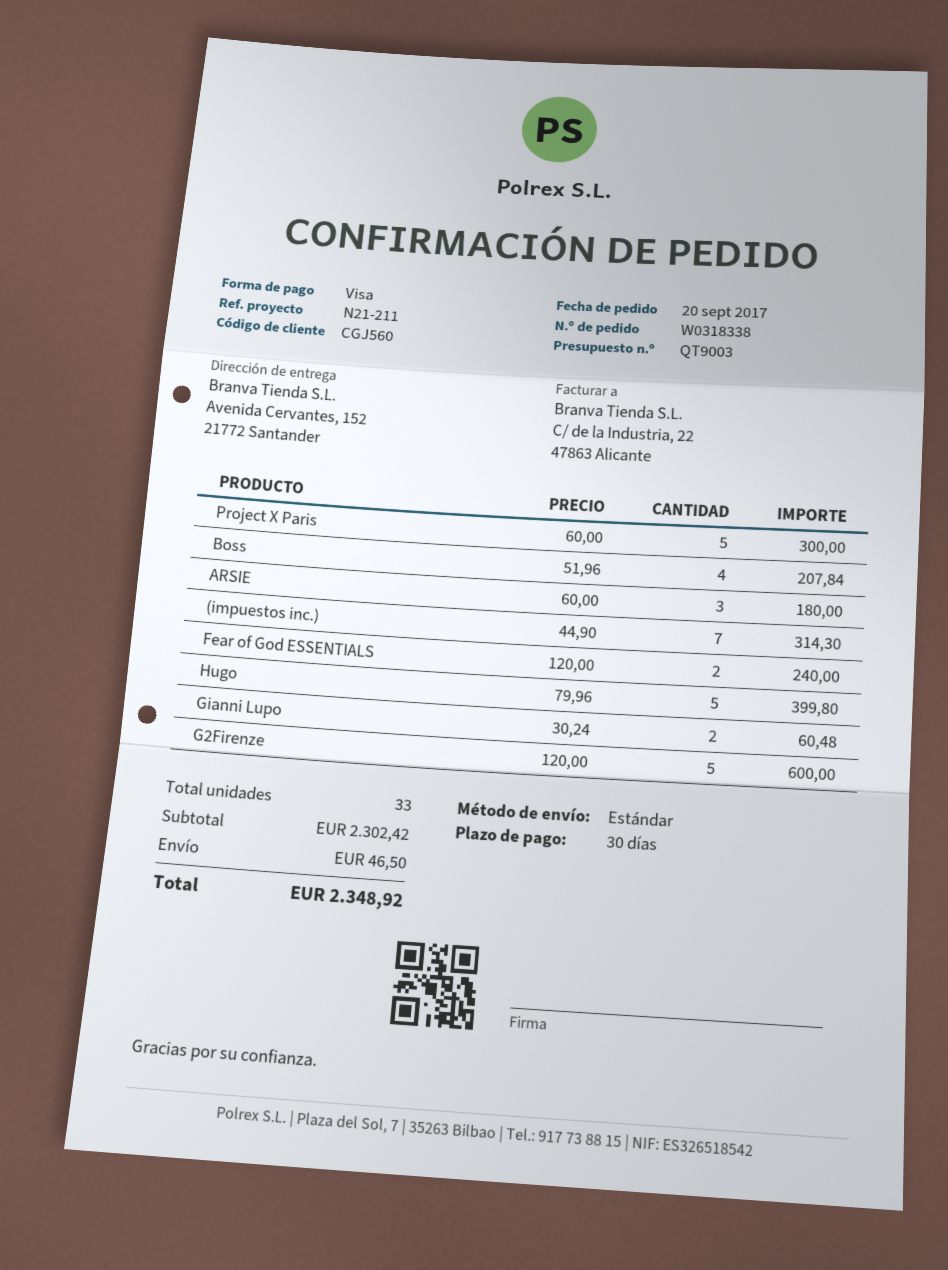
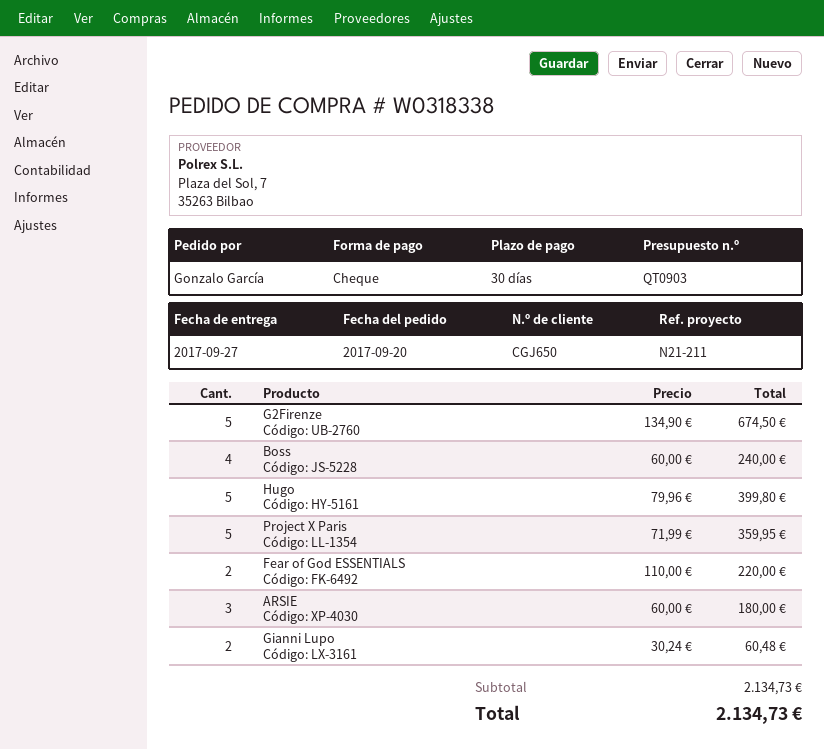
quote number: QT9003 -> QT0903
customer number: CGJ560 -> CGJ650
payment method: Visa -> cheque
Project X Paris: 5 x 60.00 = 300.00 -> 5 x 71.99 = 359.95
Boss: 4 x 51.96 = 207.84 -> 4 x 60.00 = 240.00
(impuestos inc.): 7 x 44.90 = 314.30 -> none
Fear of God ESSENTIALS: 2 x 120.00 = 240.00 -> 2 x 110.00 = 220.00
G2Firenze: 5 x 120.00 = 600.00 -> 5 x 134.90 = 674.50
subtotal: 2302.42 -> 2134.73
shipping: 46.50 -> none
total: 2348.92 -> 2134.73

